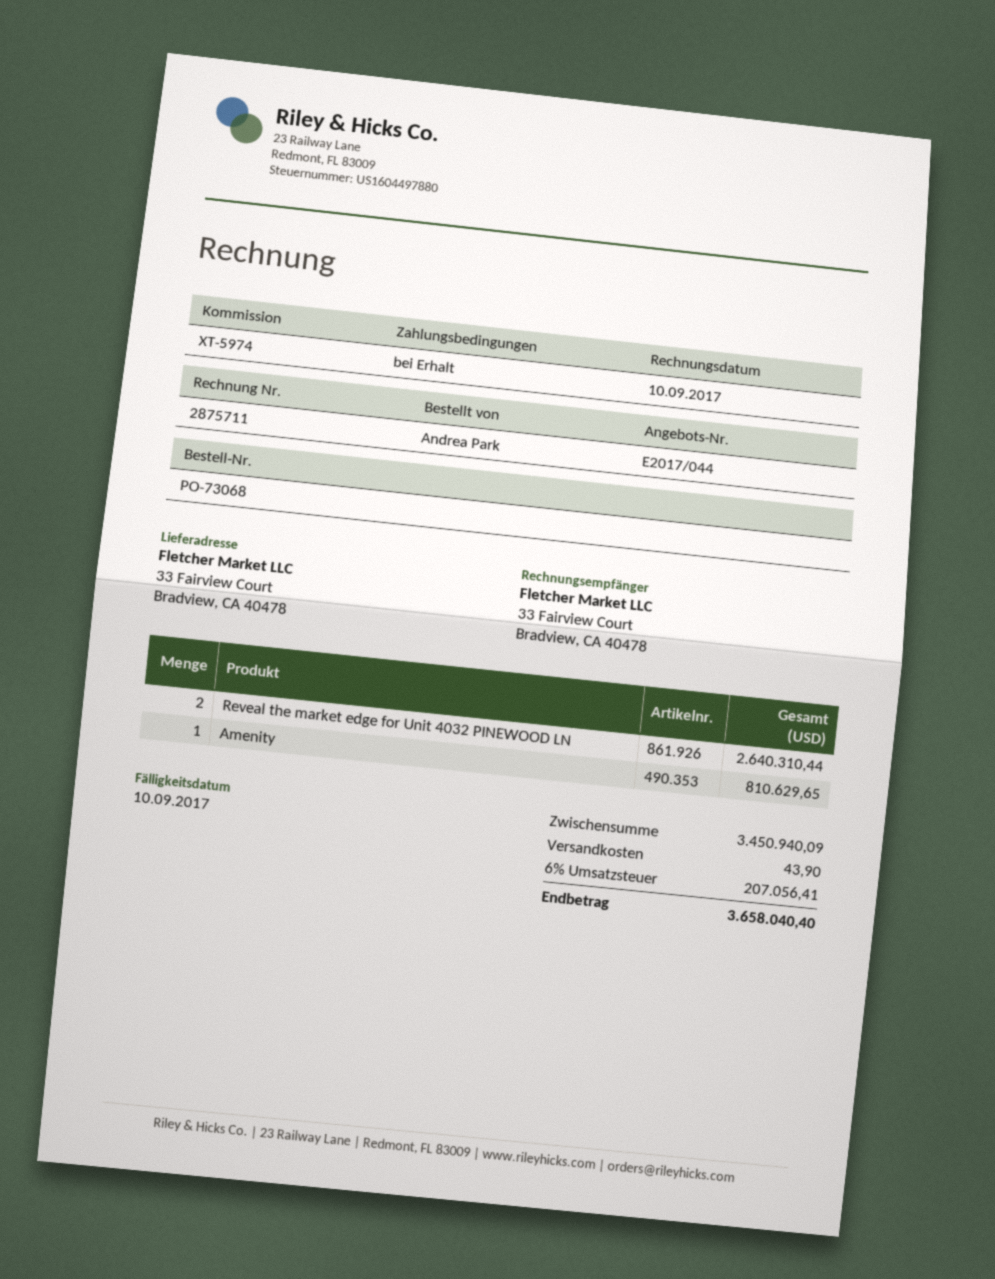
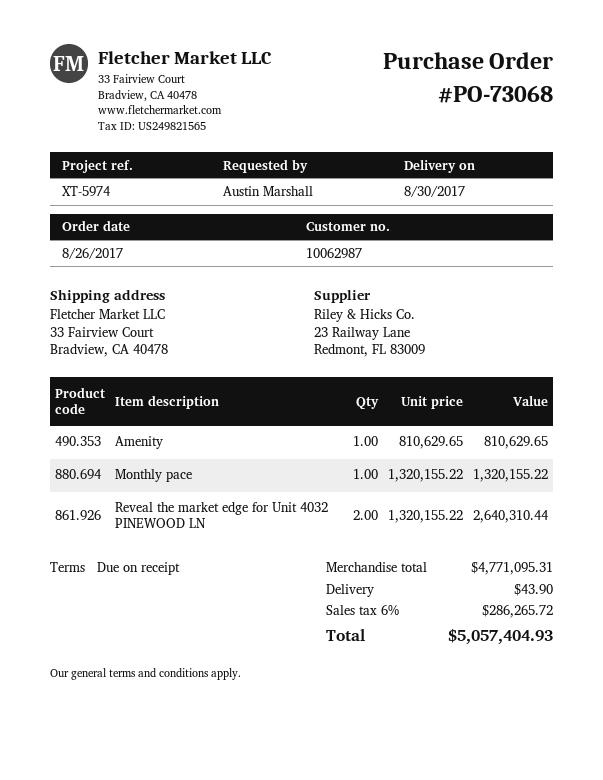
ordered by: Andrea Park -> Austin Marshall
Monthly pace: none -> 1 for 1320155.22
subtotal: 3450940.09 -> 4771095.31
tax: 6% = 207056.41 -> 6% = 286265.72
total: 3658040.40 -> 5057404.93

